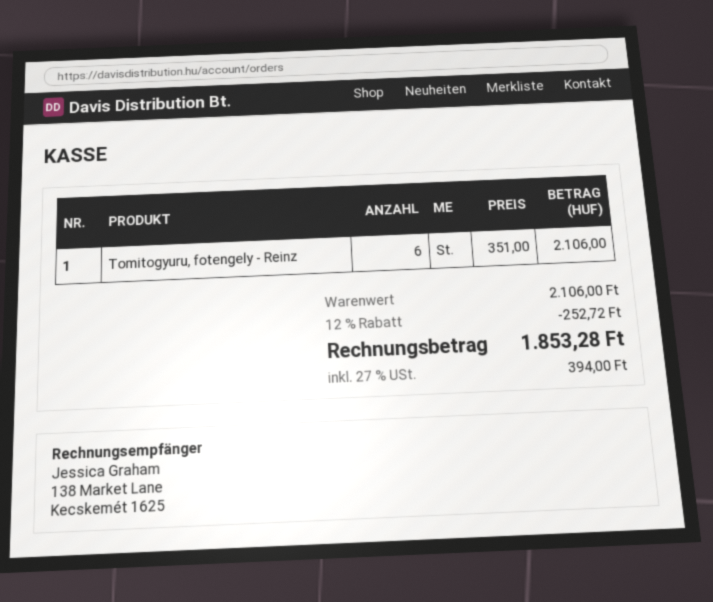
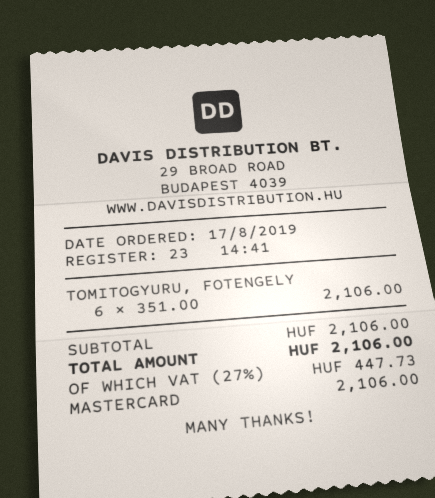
discount: 12% = 252.72 -> none
tax: 27% = 394.00 -> 27% = 447.73
total: 1853.28 -> 2106.00

